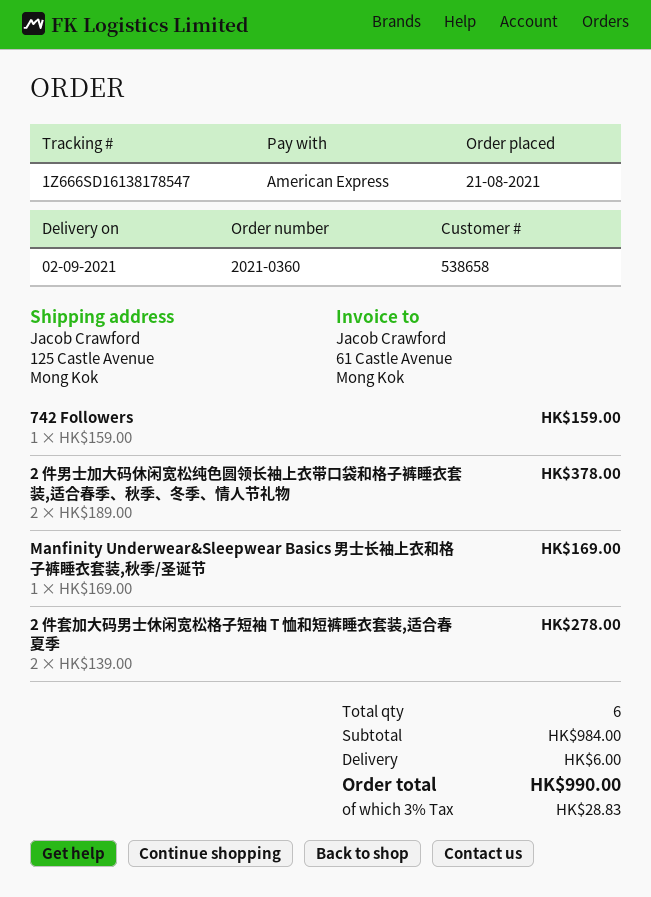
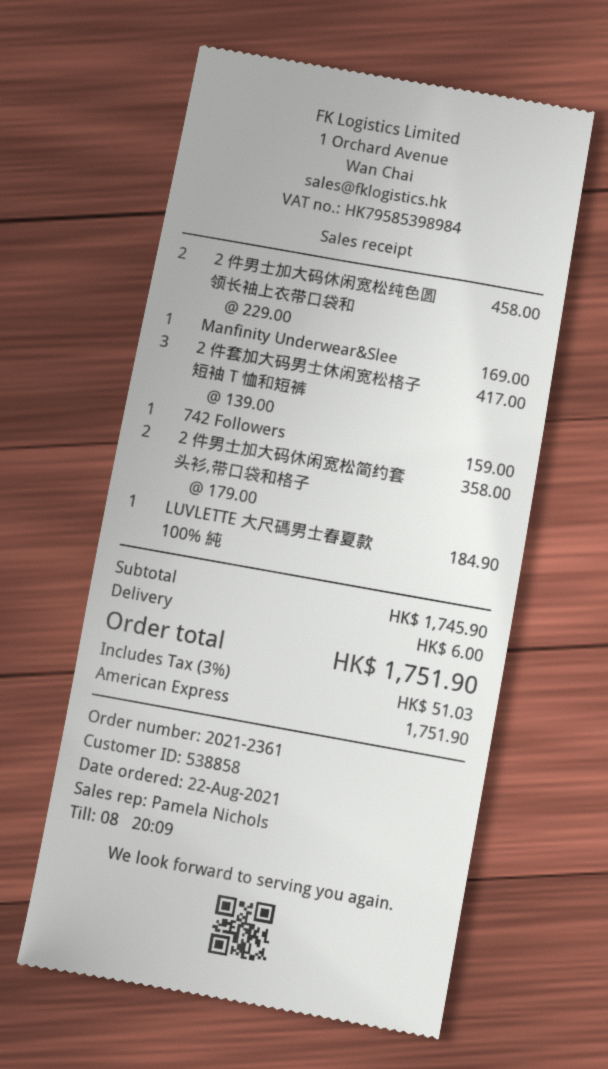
order number: 2021-0360 -> 2021-2361
order date: 2021-08-21 -> 2021-08-22
customer number: 538658 -> 538858
2 件男士加大码休闲宽松纯色圆领长袖上衣带口袋和格子裤睡衣套装,适合春季、秋季、冬季、情人节礼物: 2 x 189.00 = 378.00 -> 2 x 229.00 = 458.00
2 件套加大码男士休闲宽松格子短袖 T 恤和短裤睡衣套装,适合春夏季: 2 x 139.00 = 278.00 -> 3 x 139.00 = 417.00
2 件男士加大码休闲宽松简约套头衫,带口袋和格子: none -> 2 x 179.00 = 358.00
LUVLETTE 大尺碼男士春夏款 100% 純: none -> 1 x 184.90 = 184.90
subtotal: 984.00 -> 1745.90
tax: 3% = 28.83 -> 3% = 51.03
total: 990.00 -> 1751.90

